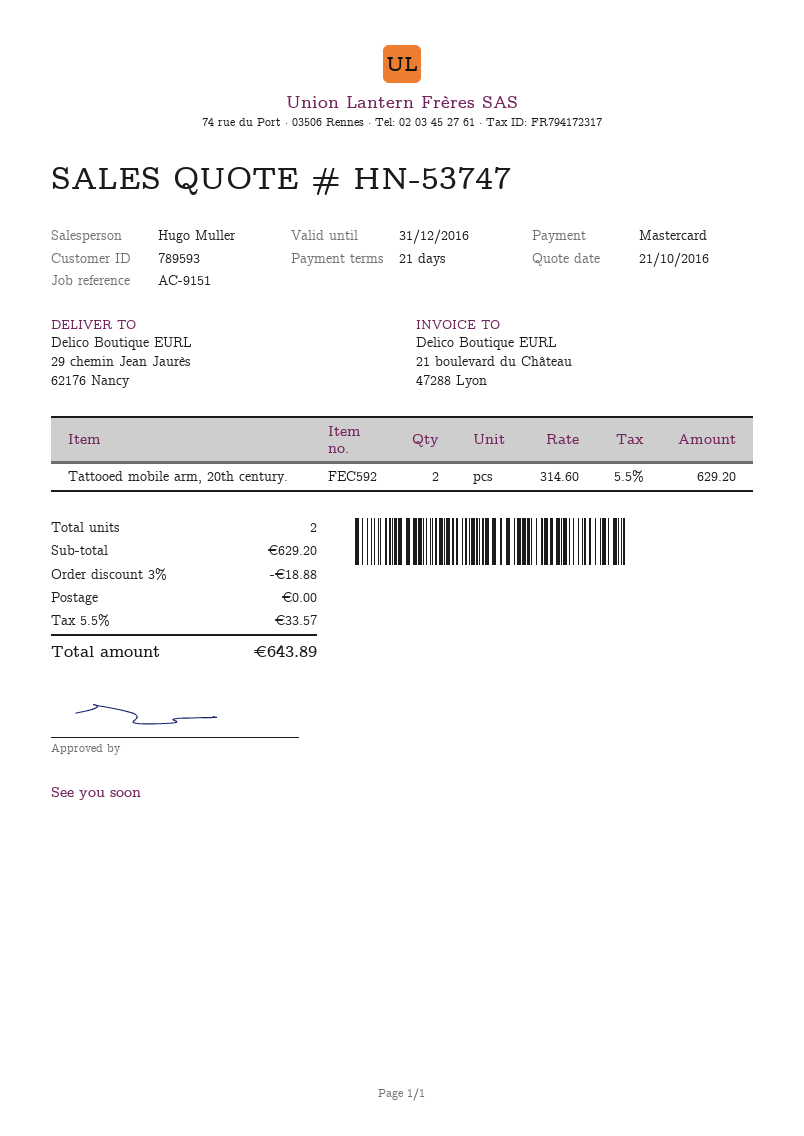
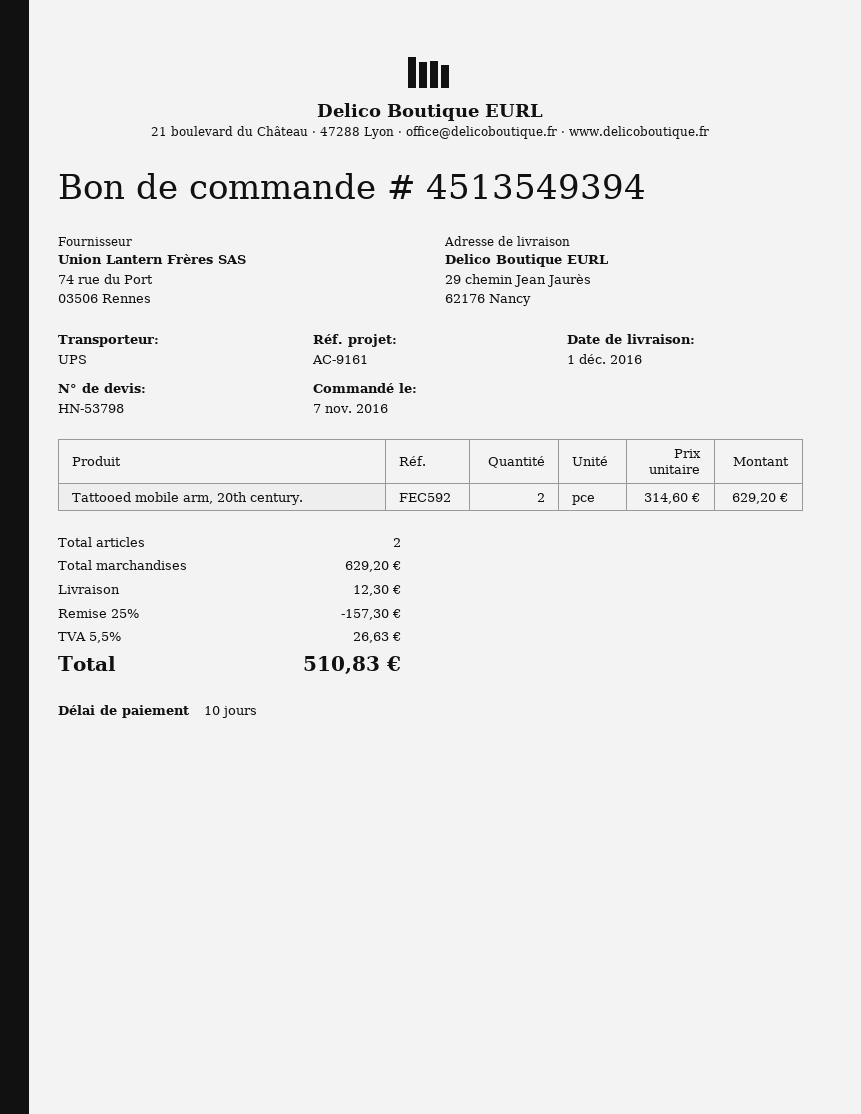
quote number: HN-53747 -> HN-53798
payment terms: 21 days -> 10 days
reference: AC-9151 -> AC-9161
discount: 3% = 18.88 -> 25% = 157.30
shipping: 0.00 -> 12.30
tax: 5.5% = 33.57 -> 5.5% = 26.63
total: 643.89 -> 510.83

